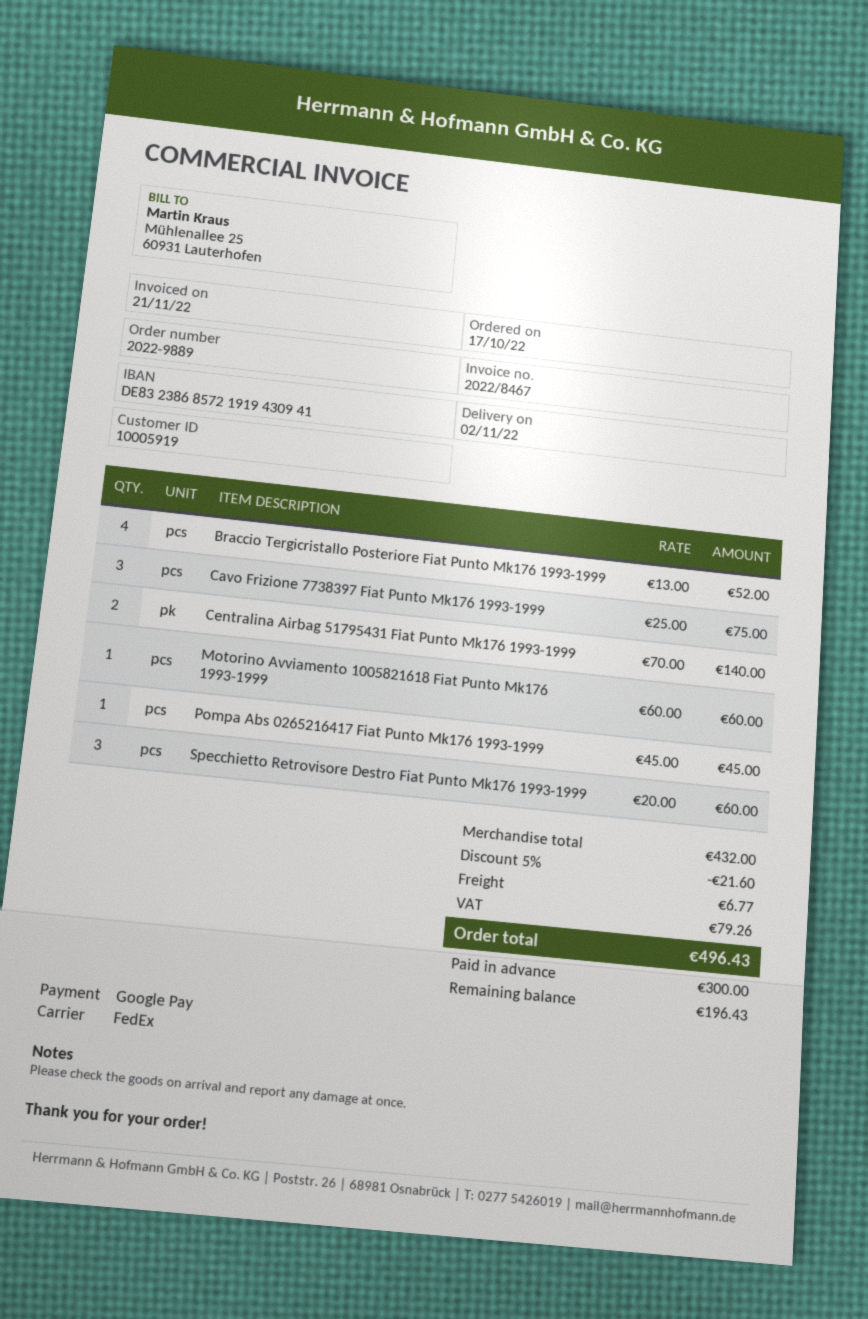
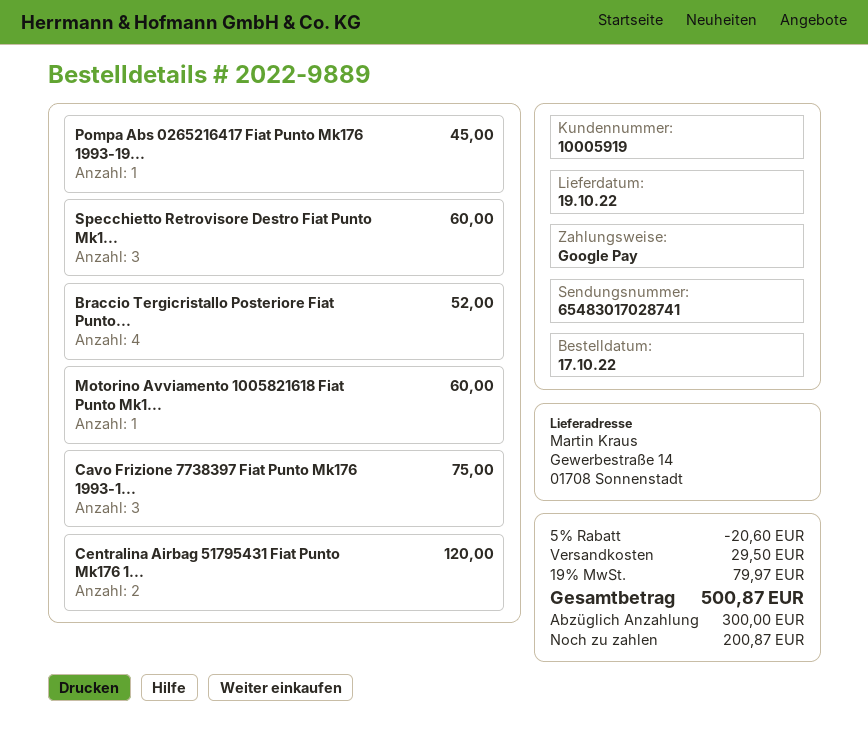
delivery date: 2022-11-02 -> 2022-10-19
Centralina Airbag 51795431 Fiat Punto Mk176 1993-1999: 2 for 140.00 -> 2 for 120.00
discount: 5% = 21.60 -> 5% = 20.60
shipping: 6.77 -> 29.50
tax: 79.26 -> 79.97
total: 496.43 -> 500.87
balance: 196.43 -> 200.87

